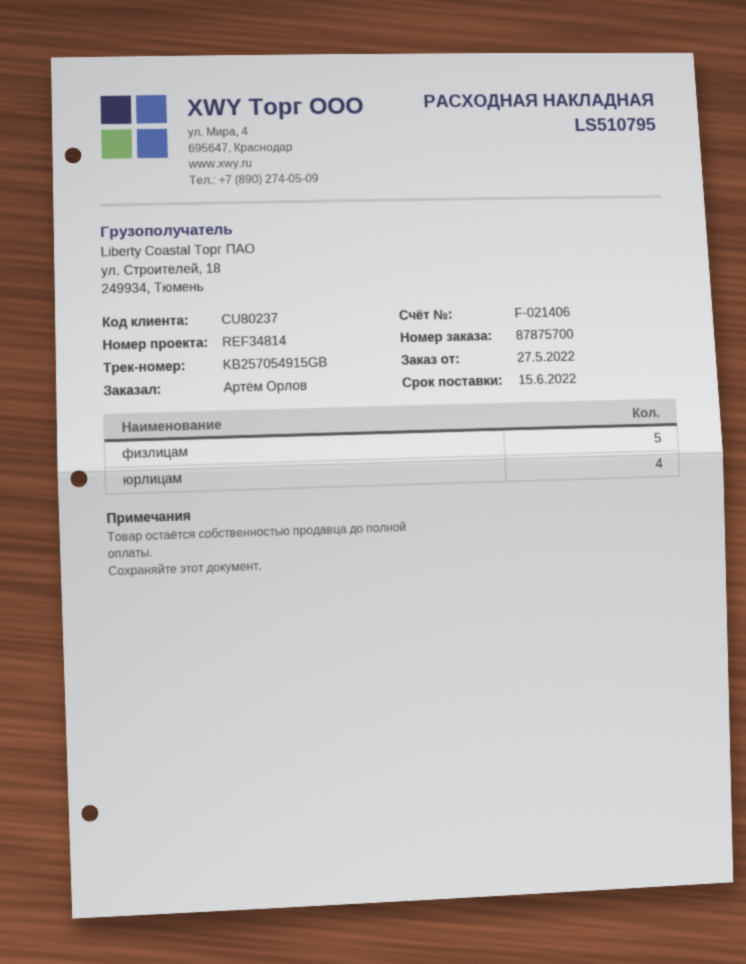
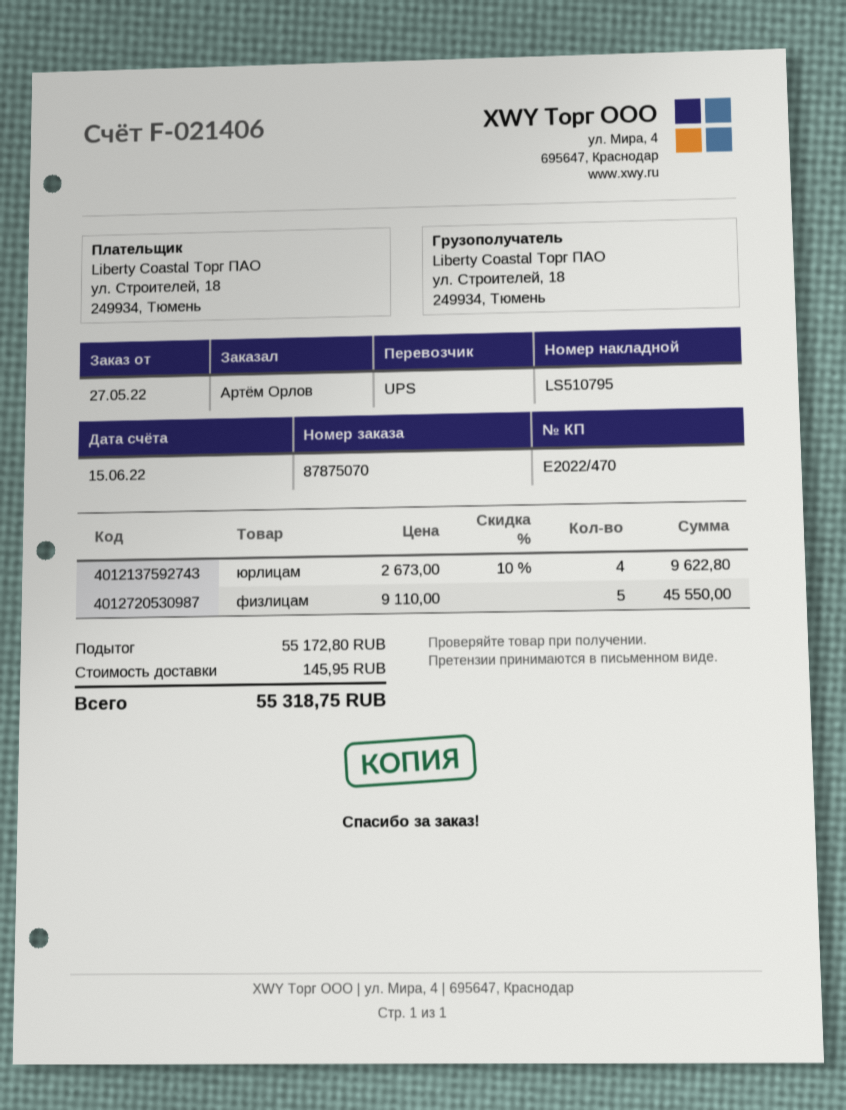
order number: 87875700 -> 87875070

